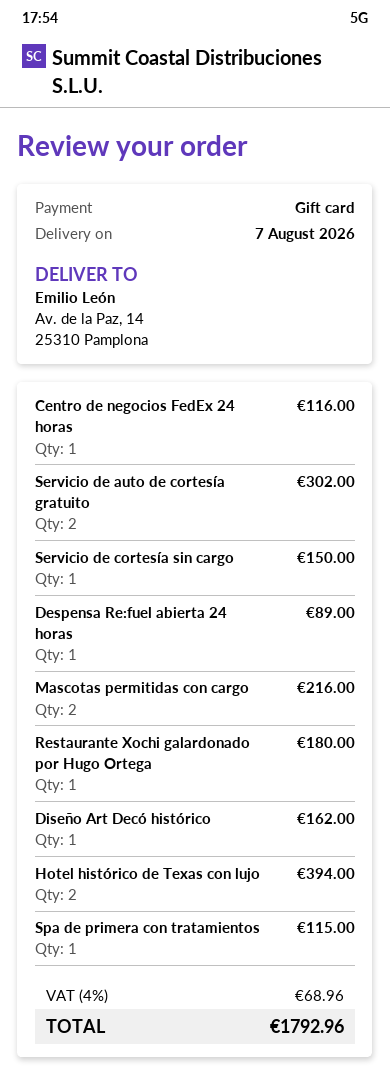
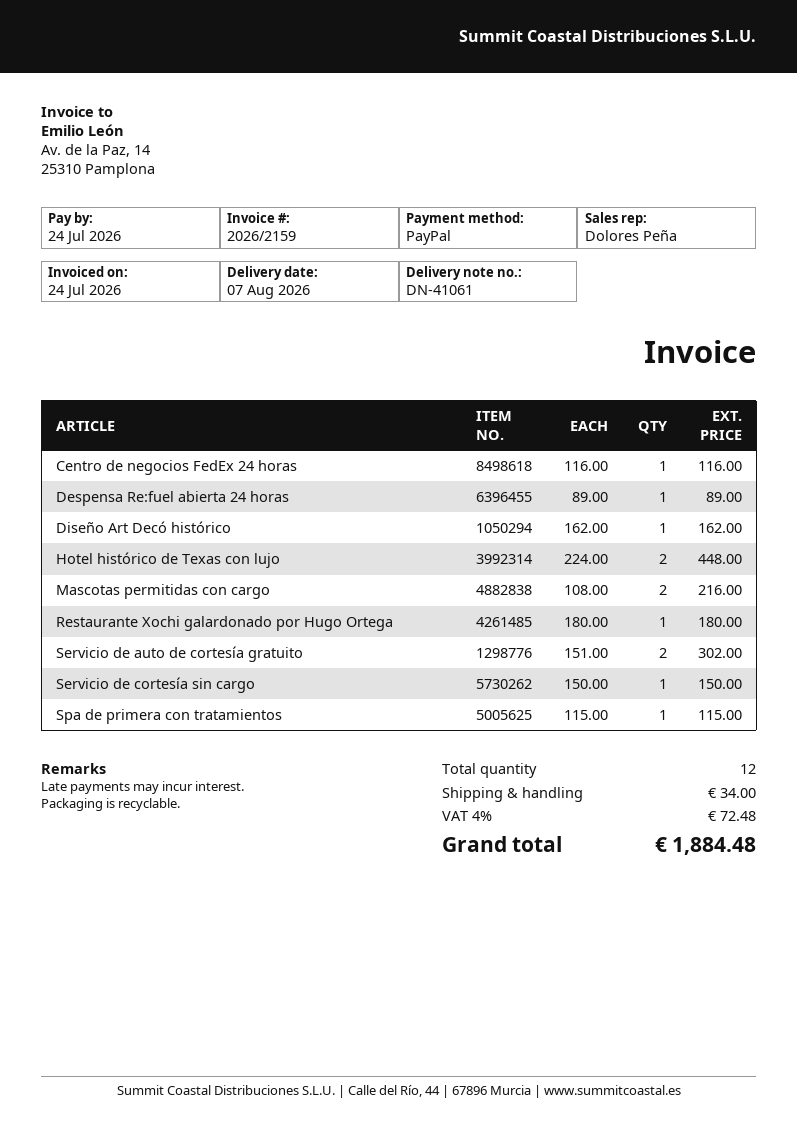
payment method: gift card -> PayPal
Hotel histórico de Texas con lujo: 2 for 394.00 -> 2 for 448.00
shipping: none -> 34.00
tax: 4% = 68.96 -> 4% = 72.48
total: 1792.96 -> 1884.48

